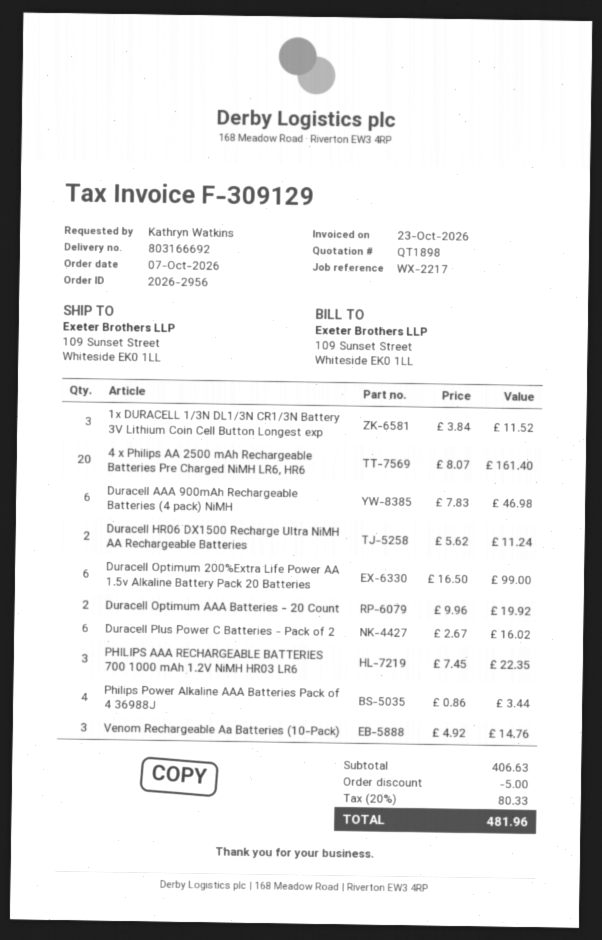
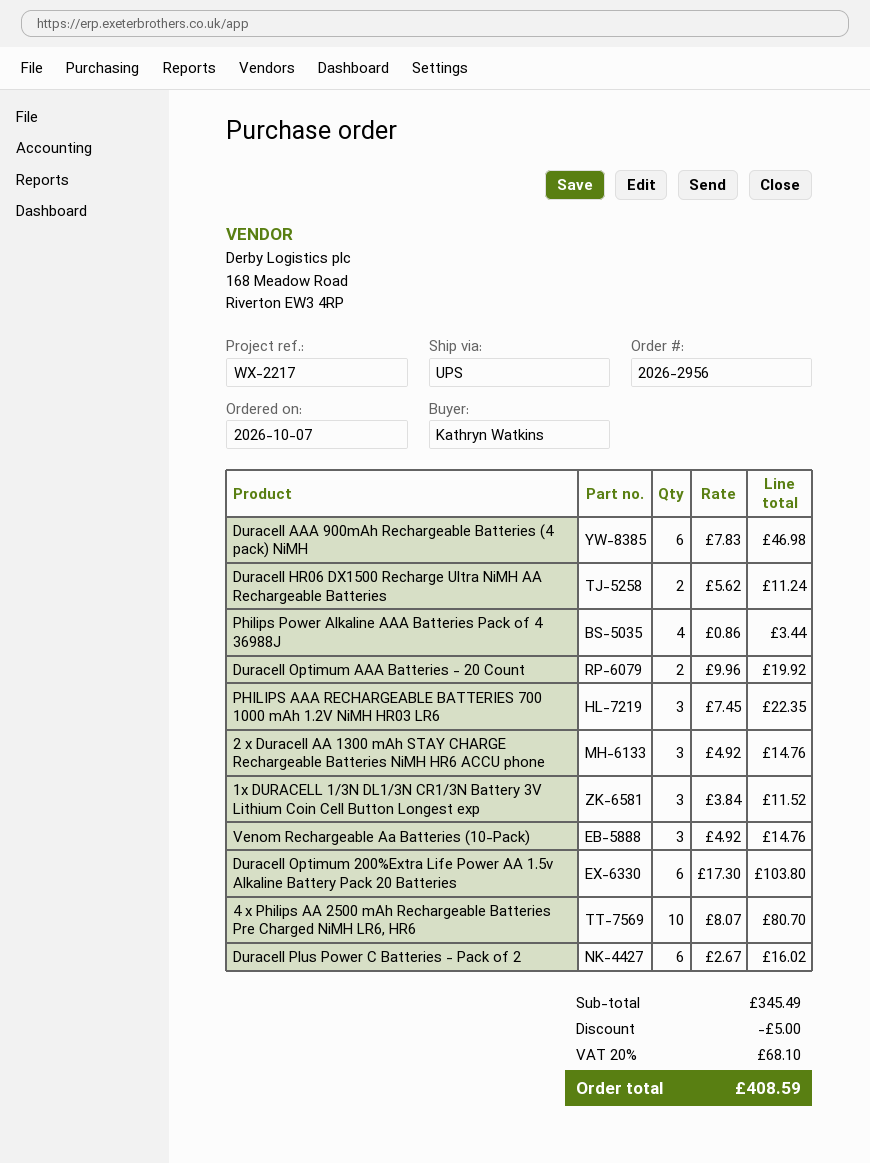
4 x Philips AA 2500 mAh Rechargeable Batteries Pre Charged NiMH LR6, HR6: 20 x 8.07 = 161.40 -> 10 x 8.07 = 80.70
Duracell Optimum 200%Extra Life Power AA 1.5v Alkaline Battery Pack 20 Batteries: 6 x 16.50 = 99.00 -> 6 x 17.30 = 103.80
2 x Duracell AA 1300 mAh STAY CHARGE Rechargeable Batteries NiMH HR6 ACCU phone: none -> 3 x 4.92 = 14.76
subtotal: 406.63 -> 345.49
tax: 20% = 80.33 -> 20% = 68.10
total: 481.96 -> 408.59

